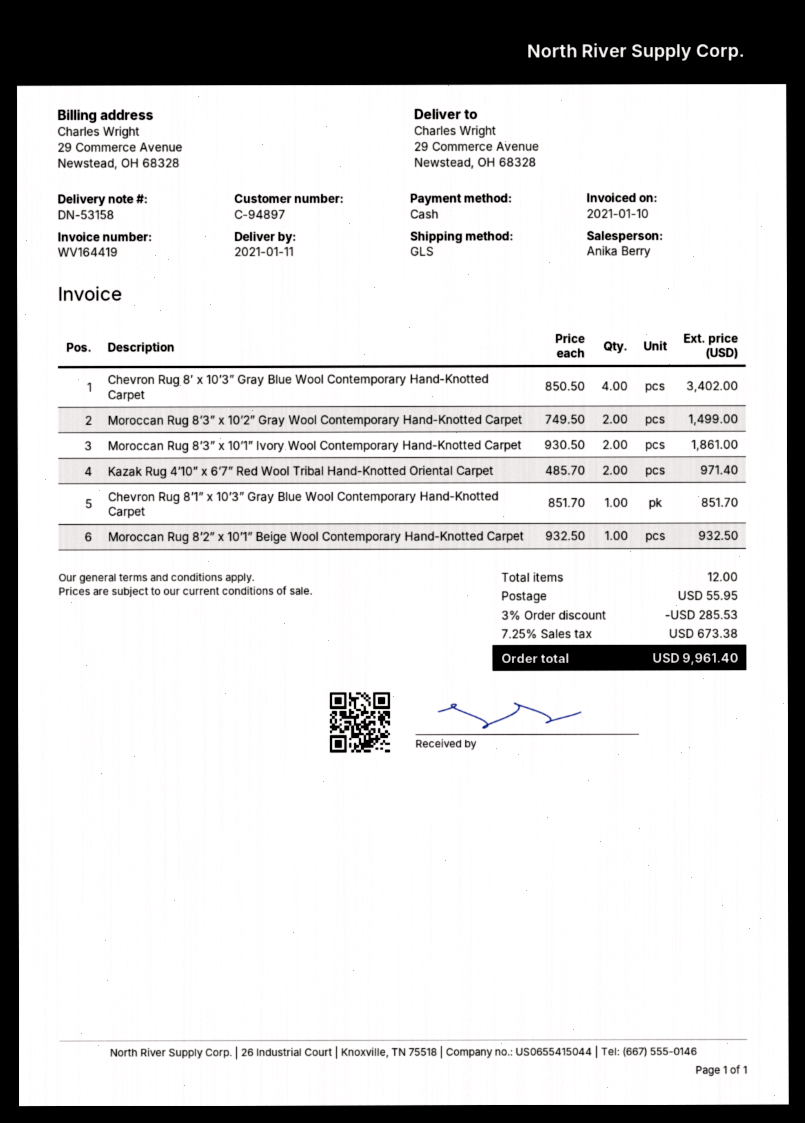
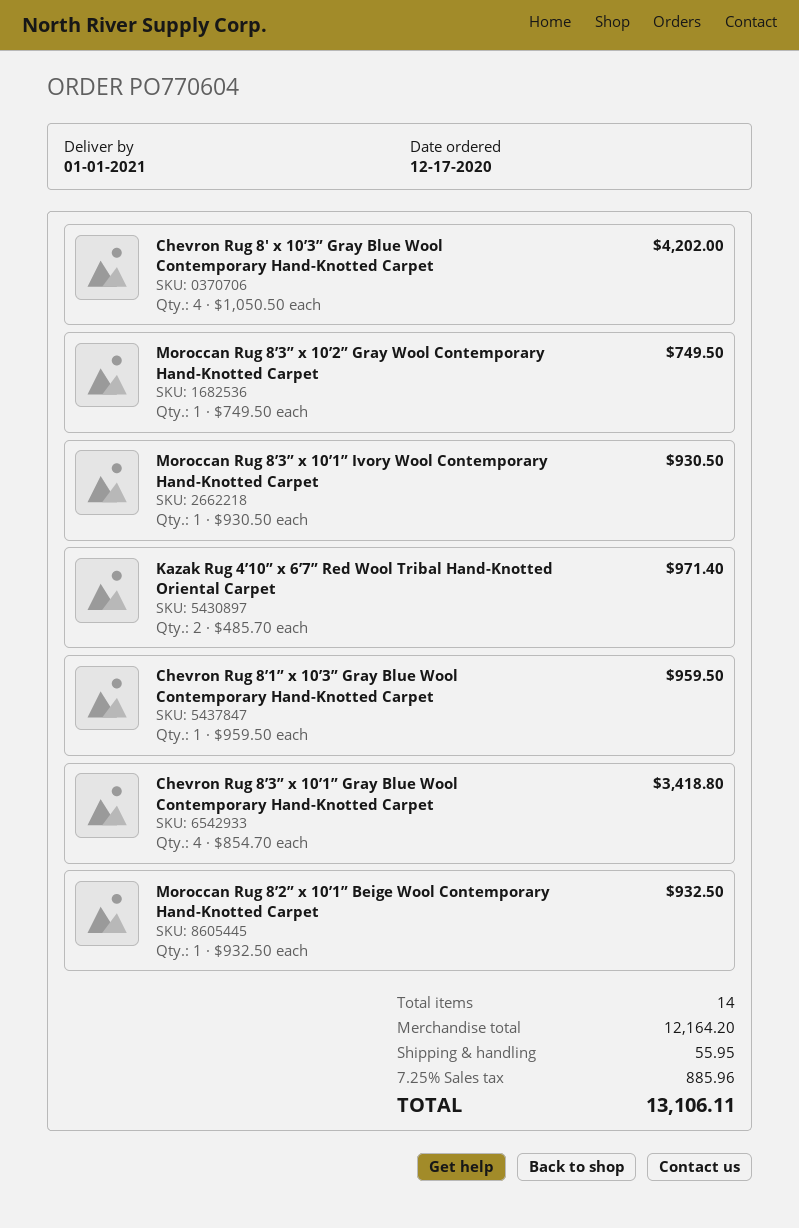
delivery date: 2021-01-11 -> 2021-01-01
Chevron Rug 8′ x 10’3” Gray Blue Wool Contemporary Hand-Knotted Carpet: 4 x 850.50 = 3402.00 -> 4 x 1050.50 = 4202.00
Moroccan Rug 8’3” x 10’2” Gray Wool Contemporary Hand-Knotted Carpet: 2 x 749.50 = 1499.00 -> 1 x 749.50 = 749.50
Moroccan Rug 8’3” x 10’1” Ivory Wool Contemporary Hand-Knotted Carpet: 2 x 930.50 = 1861.00 -> 1 x 930.50 = 930.50
Chevron Rug 8’1” x 10’3” Gray Blue Wool Contemporary Hand-Knotted Carpet: 1 x 851.70 = 851.70 -> 1 x 959.50 = 959.50
Chevron Rug 8’3” x 10’1” Gray Blue Wool Contemporary Hand-Knotted Carpet: none -> 4 x 854.70 = 3418.80
total quantity: 12 -> 14
discount: 3% = 285.53 -> none
tax: 7.25% = 673.38 -> 7.25% = 885.96
total: 9961.40 -> 13106.11

